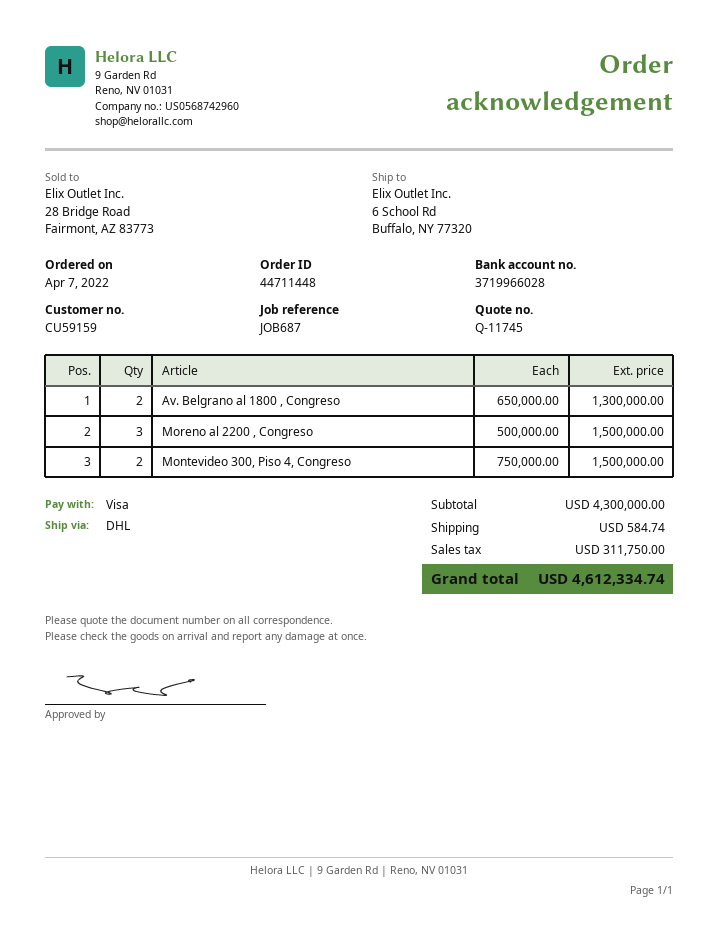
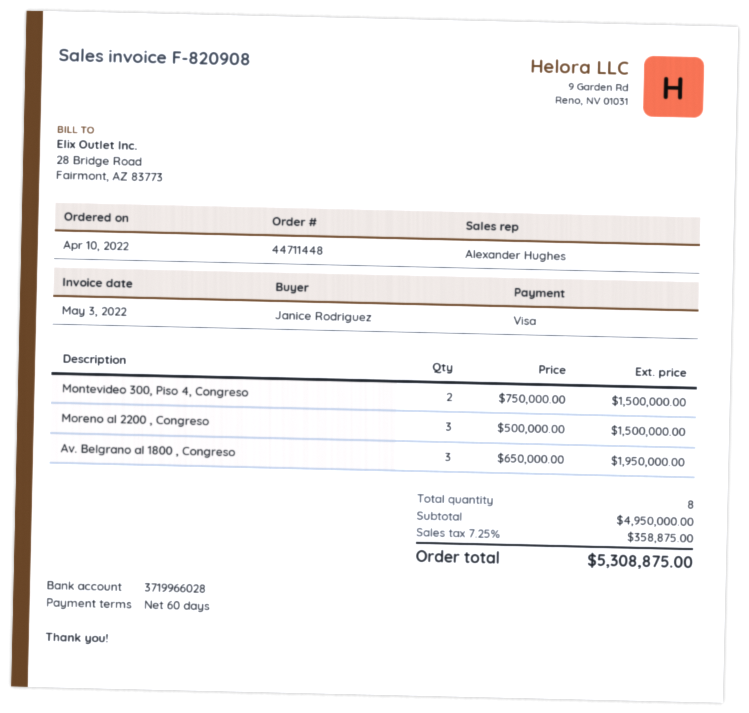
order date: 2022-04-07 -> 2022-04-10
Av. Belgrano al 1800 , Congreso: 2 x 650000.00 = 1300000.00 -> 3 x 650000.00 = 1950000.00
subtotal: 4300000.00 -> 4950000.00
shipping: 584.74 -> none
tax: 311750.00 -> 358875.00
total: 4612334.74 -> 5308875.00

